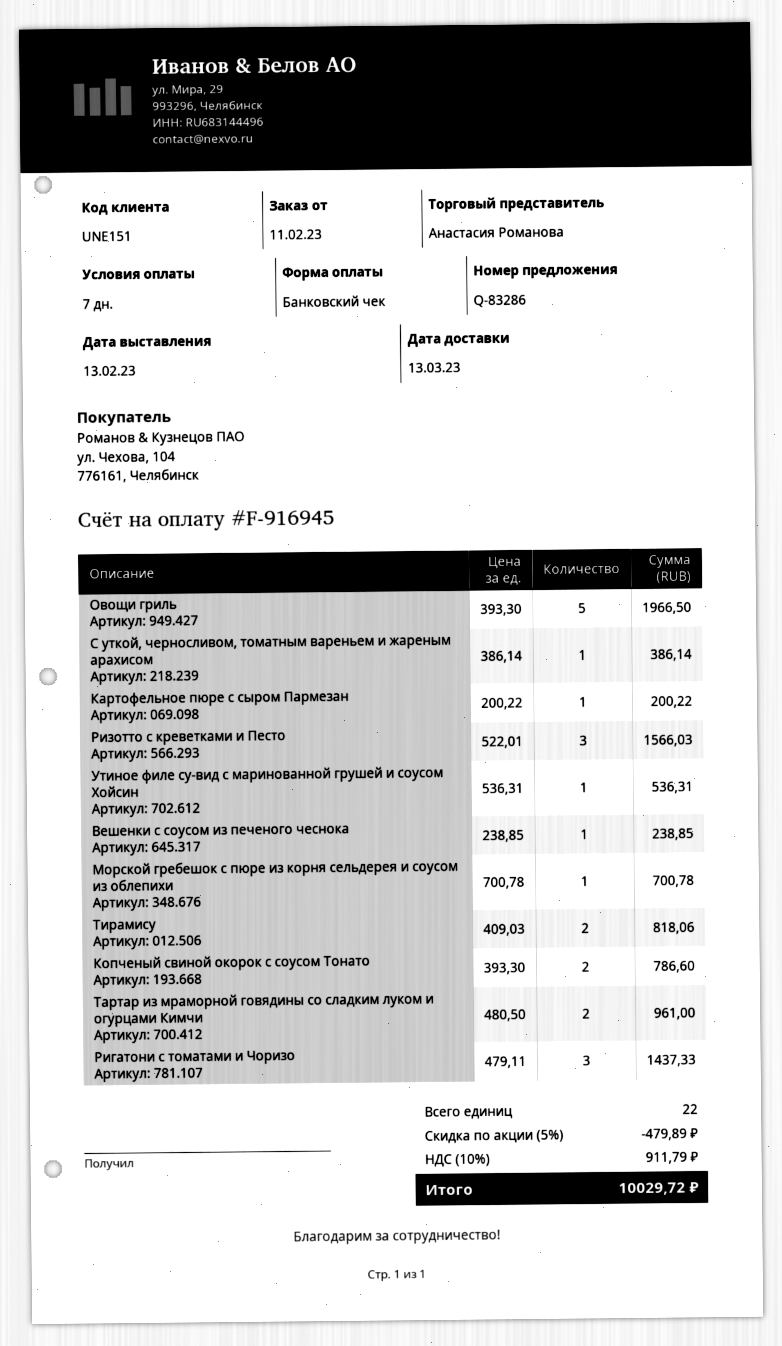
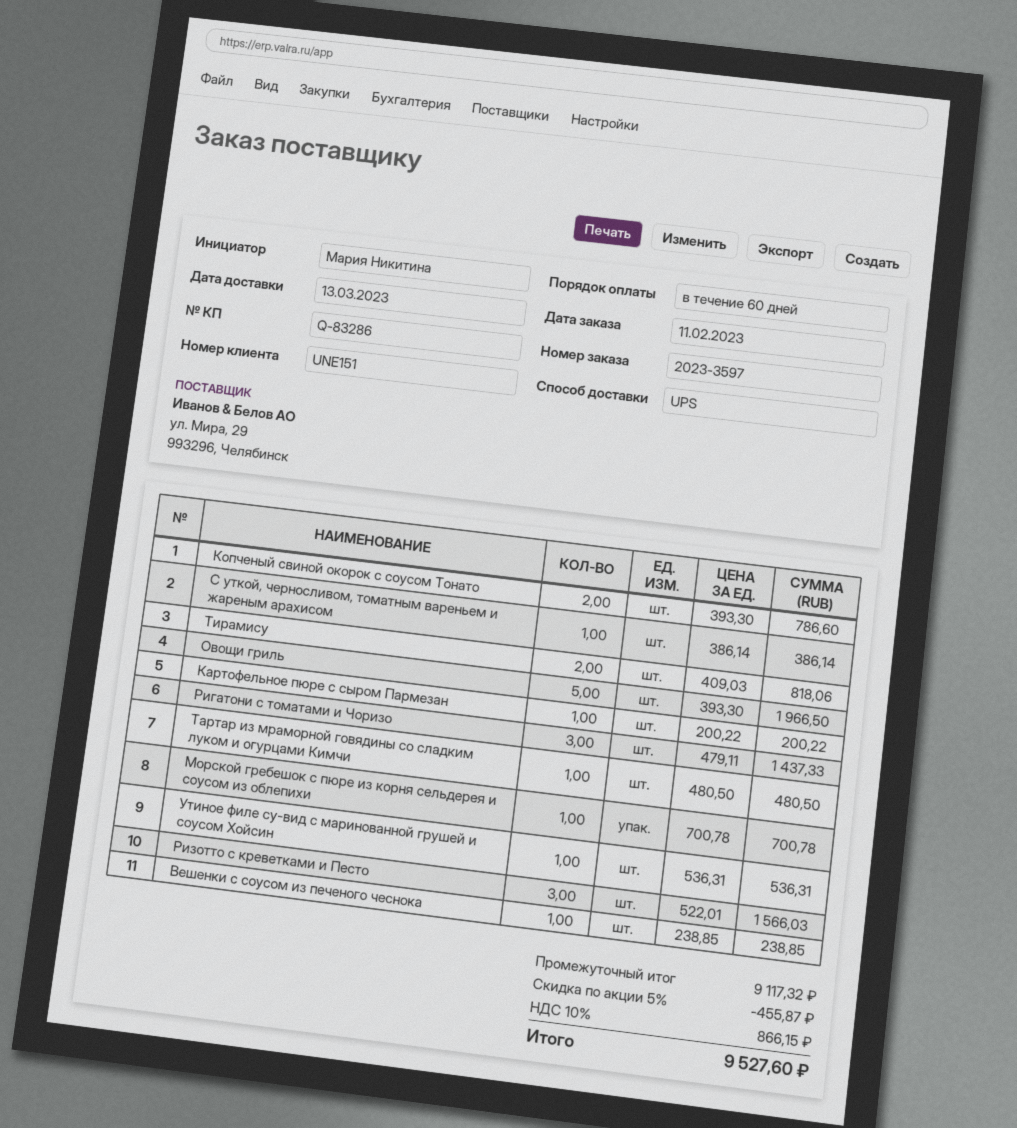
payment terms: 7 days -> 60 days
Тартар из мраморной говядины со сладким луком и огурцами Кимчи: 2 x 480.50 = 961.00 -> 1 x 480.50 = 480.50
discount: 5% = 479.89 -> 5% = 455.87
tax: 10% = 911.79 -> 10% = 866.15
total: 10029.72 -> 9527.60

